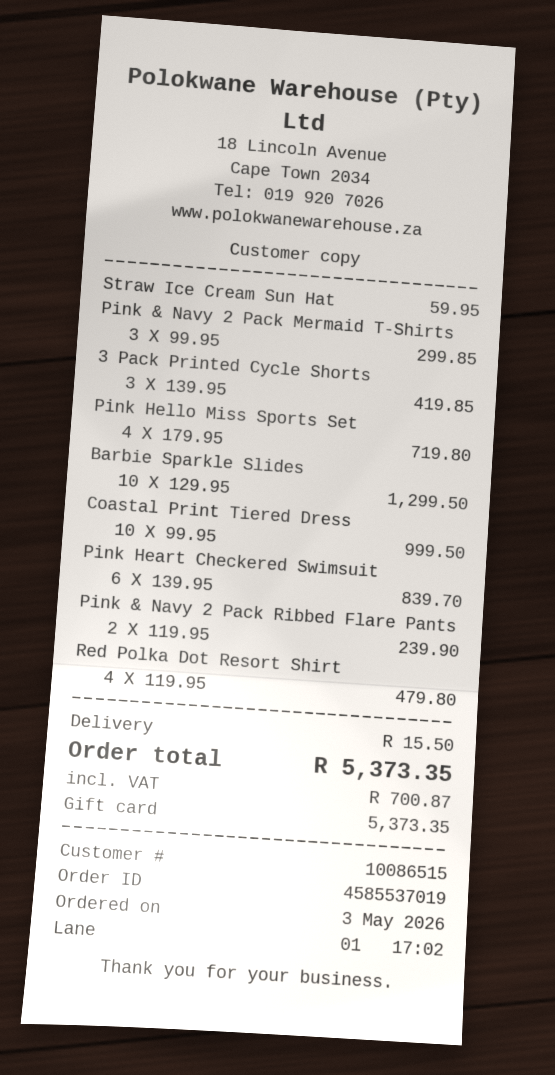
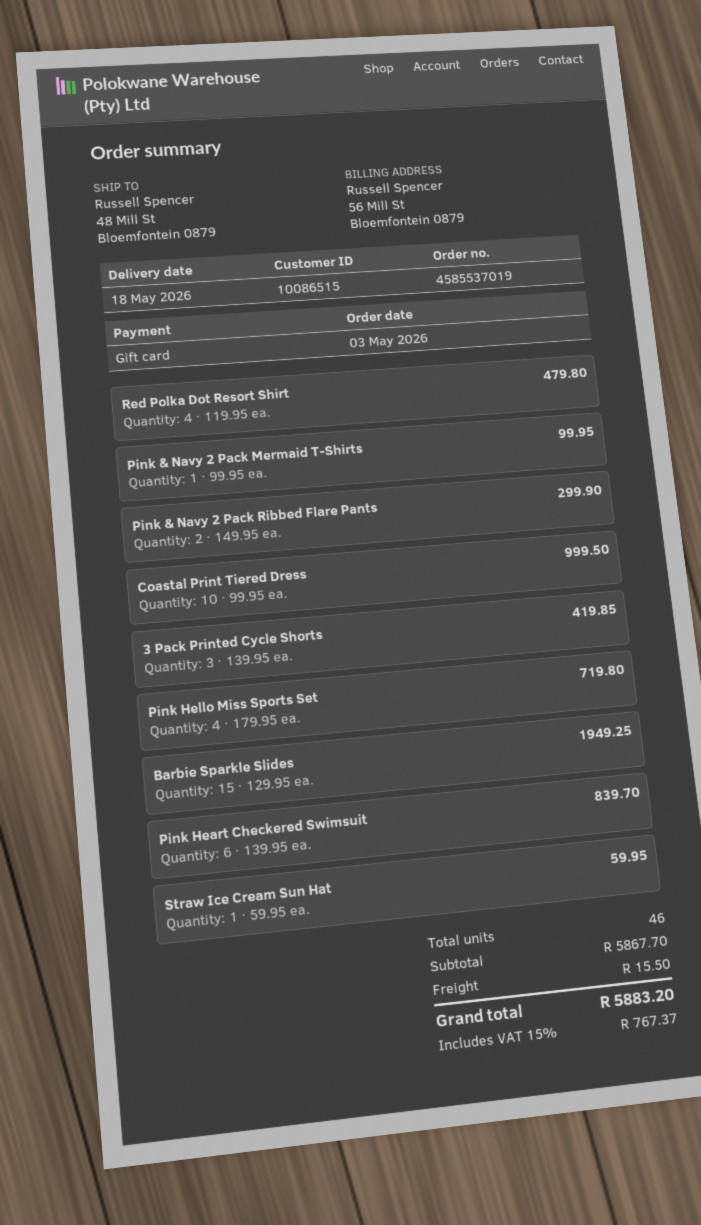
Pink & Navy 2 Pack Mermaid T-Shirts: 3 x 99.95 = 299.85 -> 1 x 99.95 = 99.95
Barbie Sparkle Slides: 10 x 129.95 = 1299.50 -> 15 x 129.95 = 1949.25
Pink & Navy 2 Pack Ribbed Flare Pants: 2 x 119.95 = 239.90 -> 2 x 149.95 = 299.90
tax: 700.87 -> 767.37
total: 5373.35 -> 5883.20

